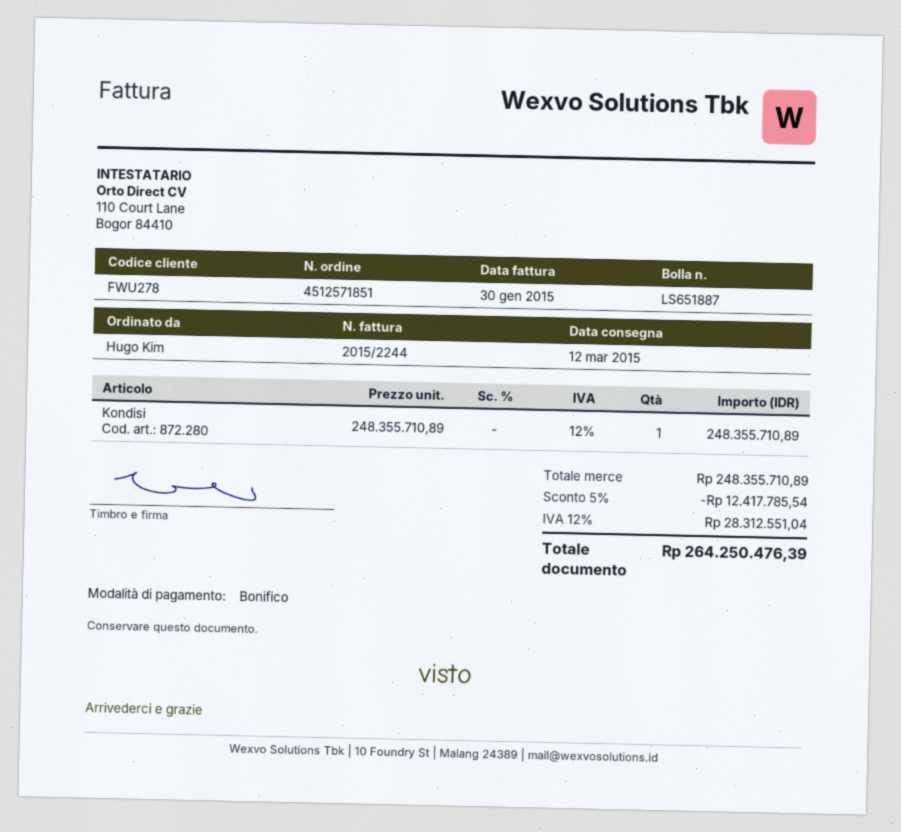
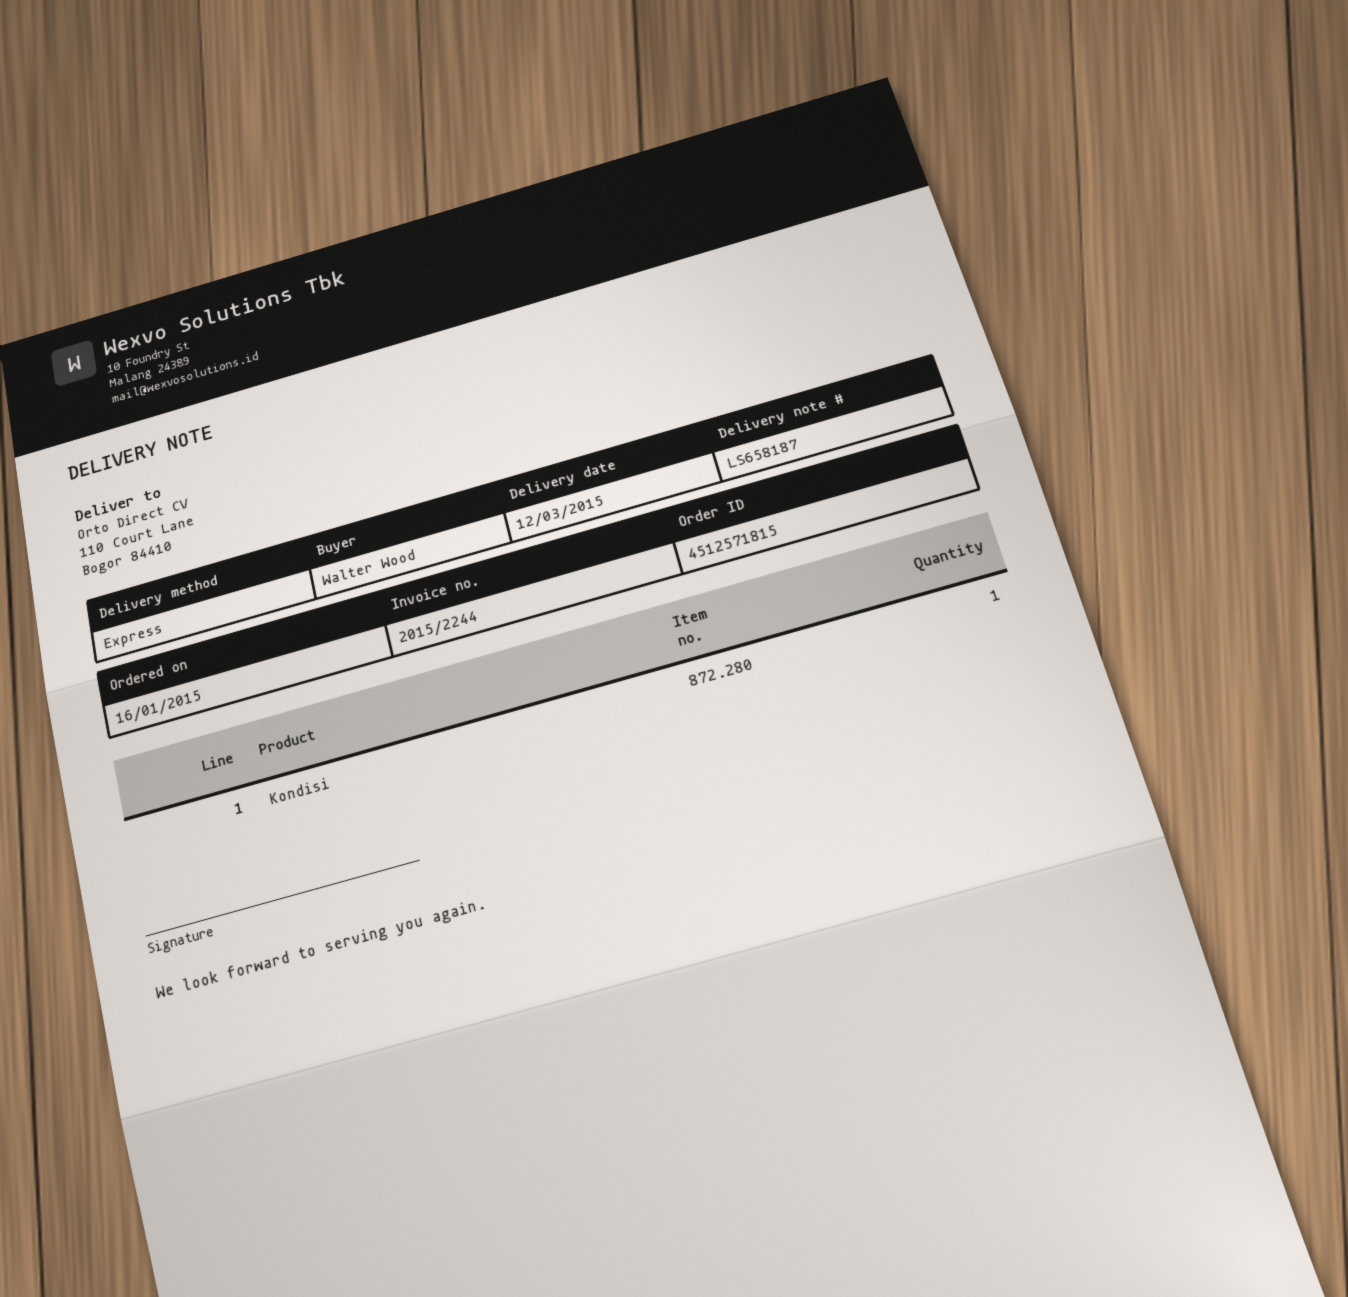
order number: 4512571851 -> 4512571815
delivery note number: LS651887 -> LS658187
ordered by: Hugo Kim -> Walter Wood

